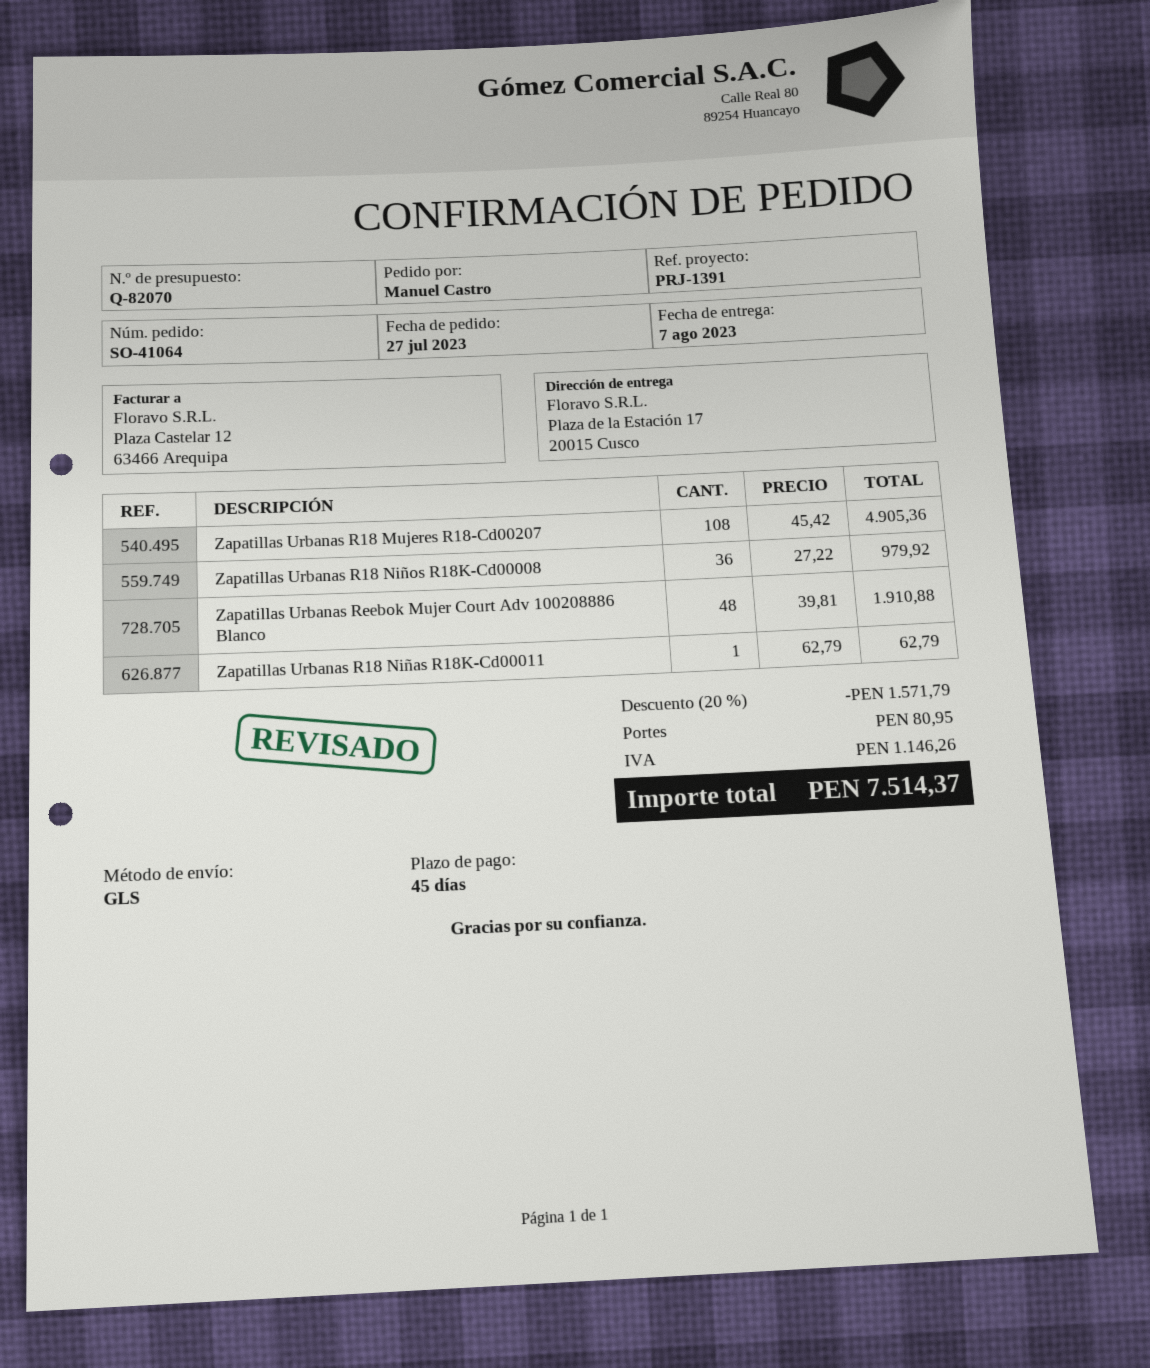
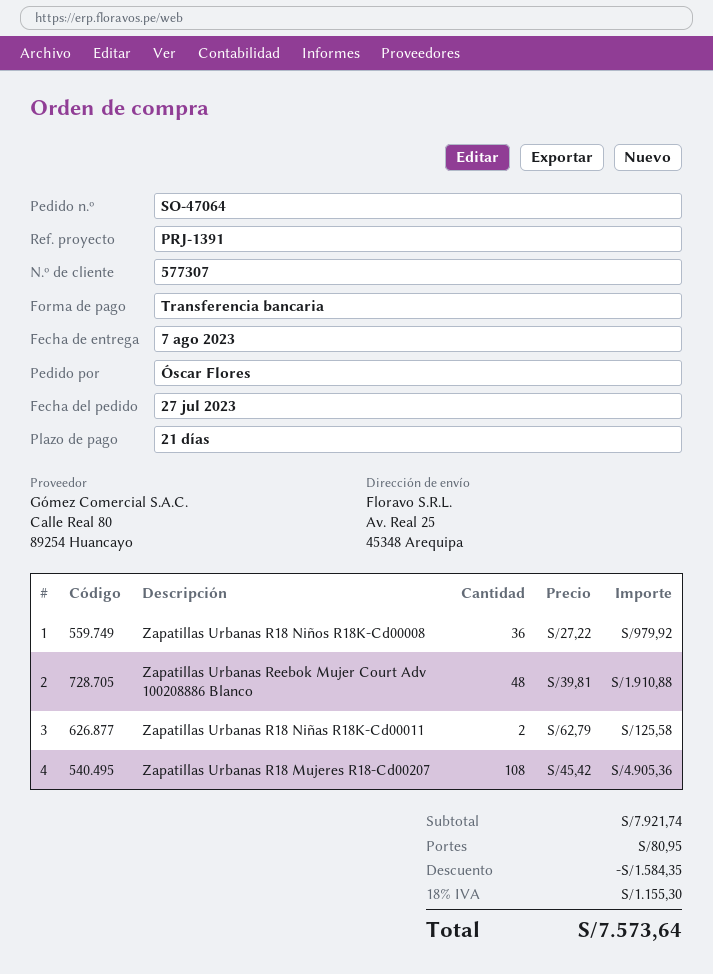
order number: SO-41064 -> SO-47064
payment terms: 45 days -> 21 days
ordered by: Manuel Castro -> Óscar Flores
ship to: Plaza de la Estación 17, 20015 Cusco -> Av. Real 25, 45348 Arequipa
Zapatillas Urbanas R18 Niñas R18K-Cd00011: 1 x 62.79 = 62.79 -> 2 x 62.79 = 125.58
discount: 1571.79 -> 1584.35
tax: 1146.26 -> 1155.30
total: 7514.37 -> 7573.64

